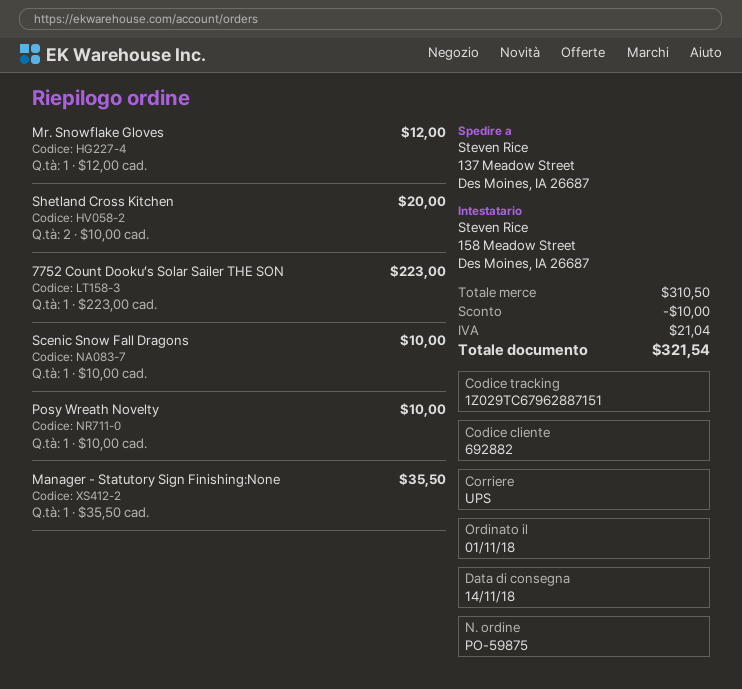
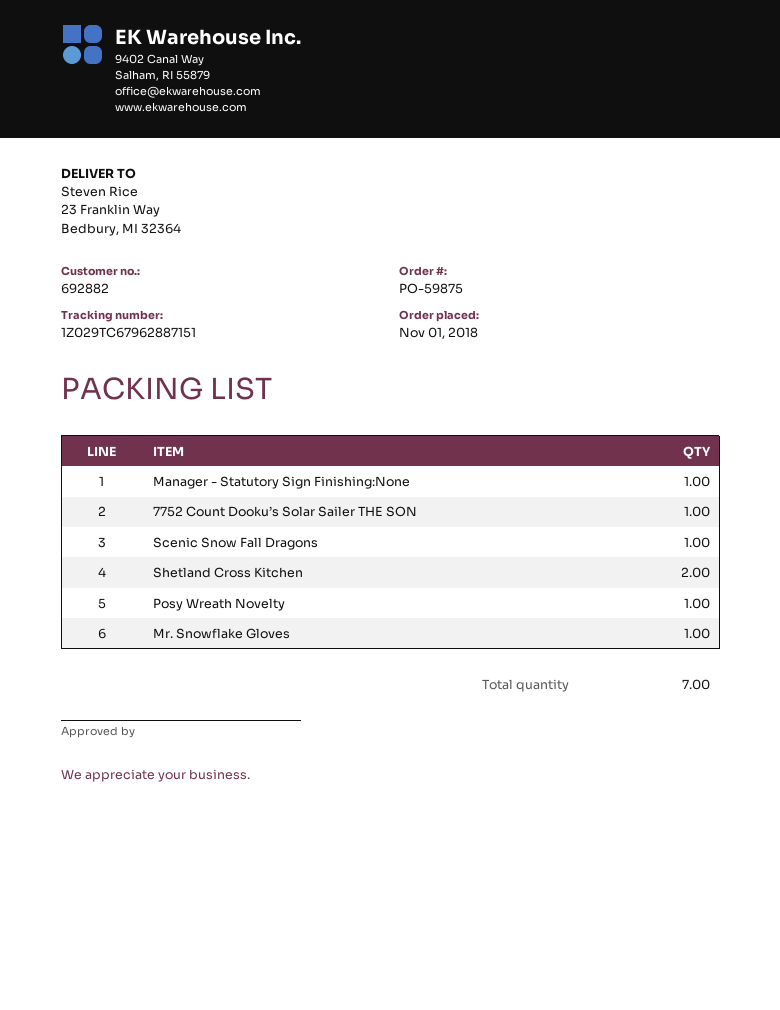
ship to: 137 Meadow Street, Des Moines, IA 26687 -> 23 Franklin Way, Bedbury, MI 32364

